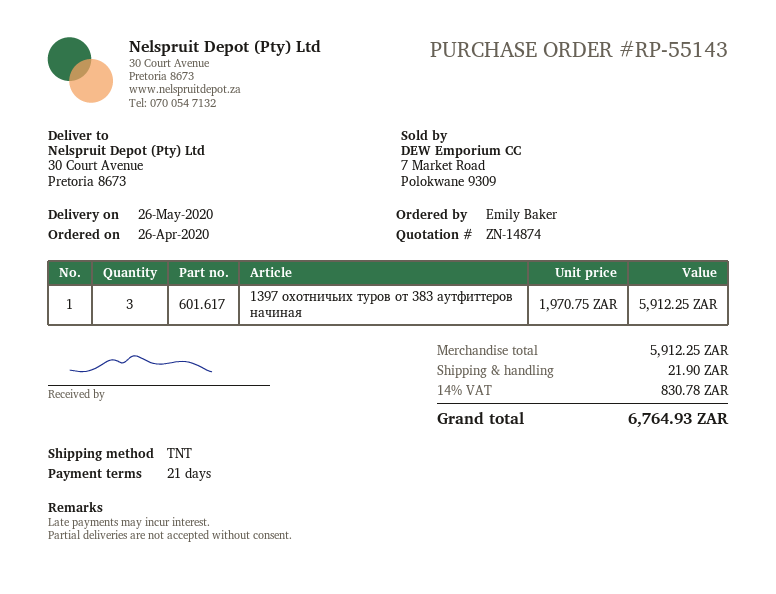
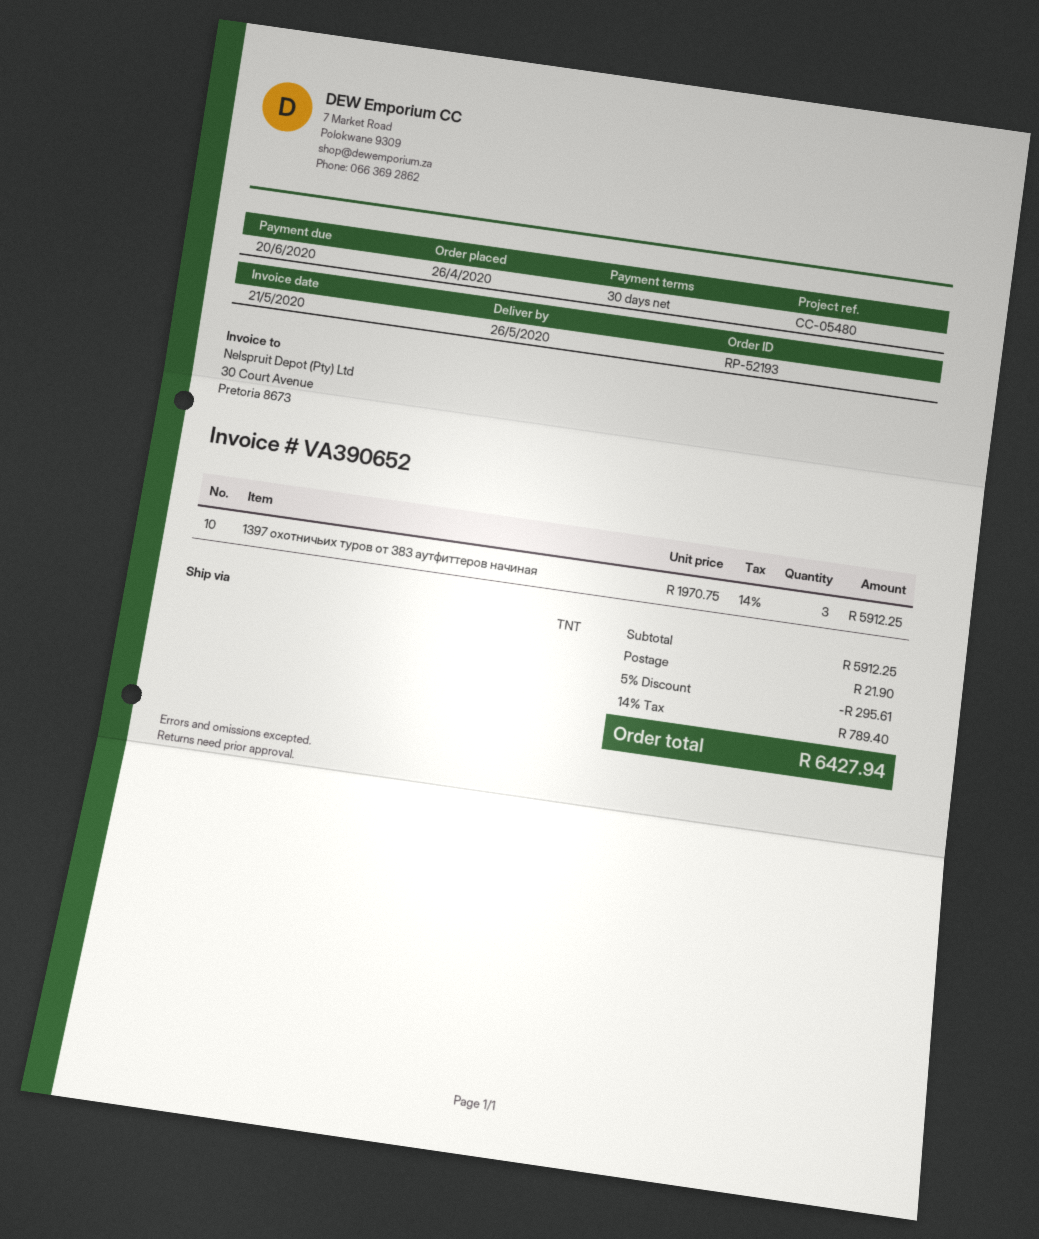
order number: RP-55143 -> RP-52193
payment terms: 21 days -> 30 days
discount: none -> 5% = 295.61
tax: 14% = 830.78 -> 14% = 789.40
total: 6764.93 -> 6427.94

